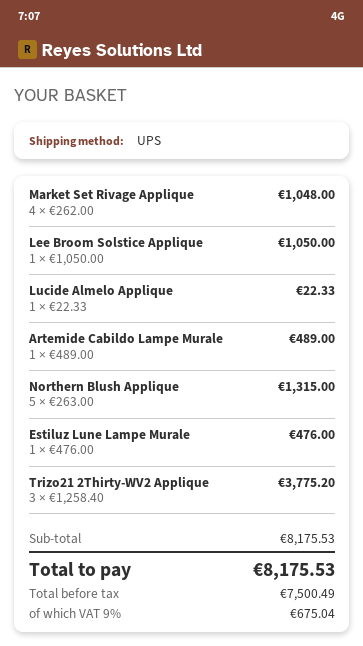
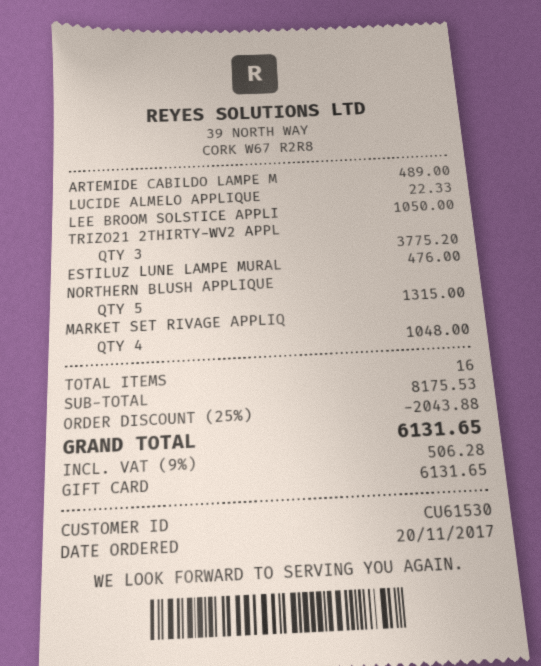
discount: none -> 25% = 2043.88
tax: 9% = 675.04 -> 9% = 506.28
total: 8175.53 -> 6131.65

